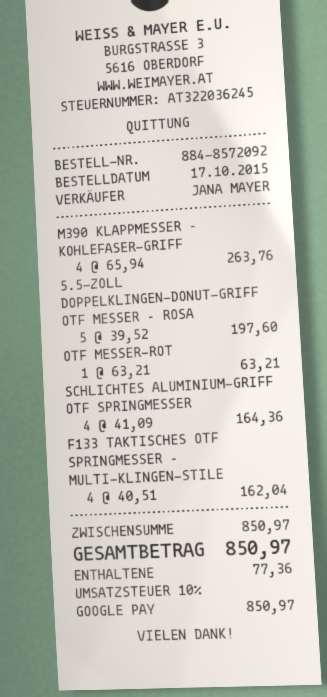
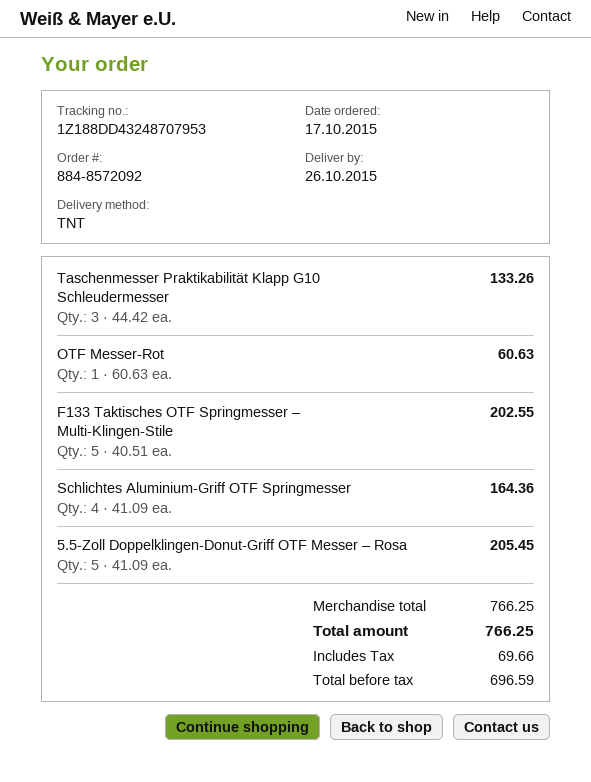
M390 KLAPPMESSER – KOHLEFASER-GRIFF: 4 x 65.94 = 263.76 -> none
5.5-ZOLL DOPPELKLINGEN-DONUT-GRIFF OTF MESSER – ROSA: 5 x 39.52 = 197.60 -> 5 x 41.09 = 205.45
OTF MESSER-ROT: 1 x 63.21 = 63.21 -> 1 x 60.63 = 60.63
F133 TAKTISCHES OTF SPRINGMESSER – MULTI-KLINGEN-STILE: 4 x 40.51 = 162.04 -> 5 x 40.51 = 202.55
Taschenmesser Praktikabilität Klapp G10 Schleudermesser: none -> 3 x 44.42 = 133.26
subtotal: 850.97 -> 766.25
tax: 77.36 -> 69.66
total: 850.97 -> 766.25

